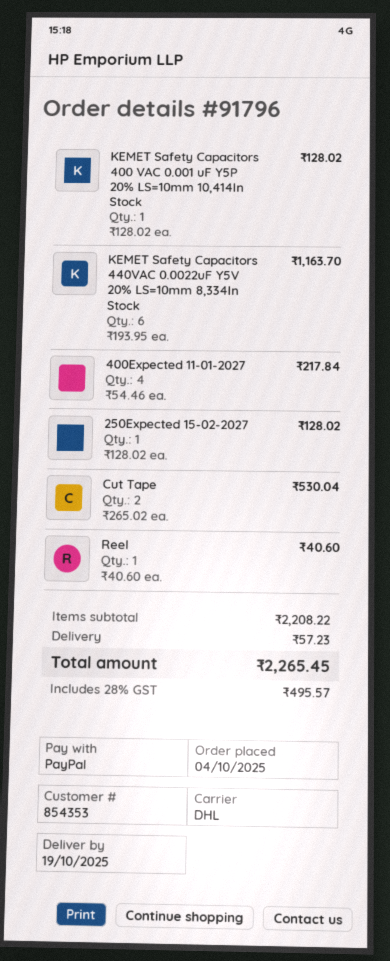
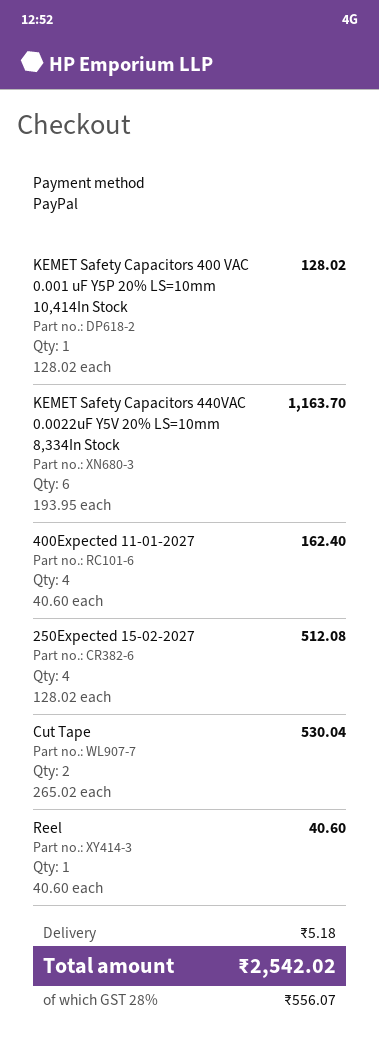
400Expected 11-01-2027: 4 x 54.46 = 217.84 -> 4 x 40.60 = 162.40
250Expected 15-02-2027: 1 x 128.02 = 128.02 -> 4 x 128.02 = 512.08
shipping: 57.23 -> 5.18
tax: 28% = 495.57 -> 28% = 556.07
total: 2265.45 -> 2542.02

